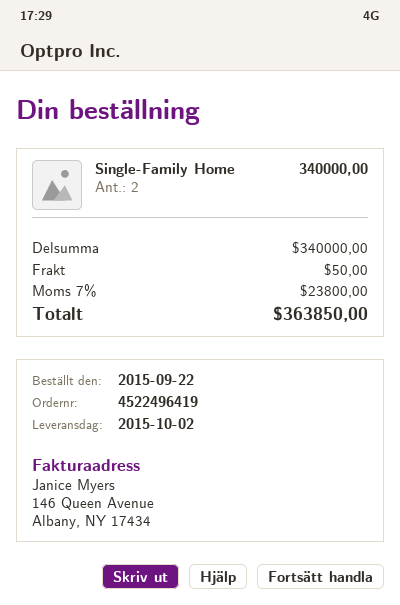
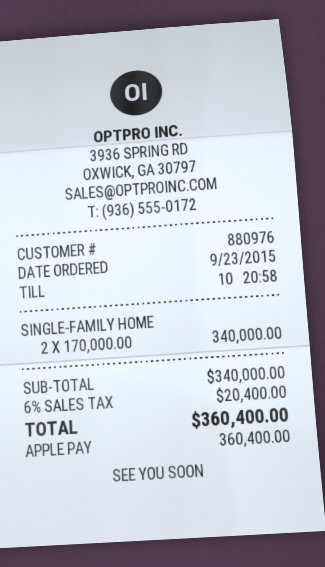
order date: 2015-09-22 -> 2015-09-23
shipping: 50.00 -> none
tax: 7% = 23800.00 -> 6% = 20400.00
total: 363850.00 -> 360400.00

